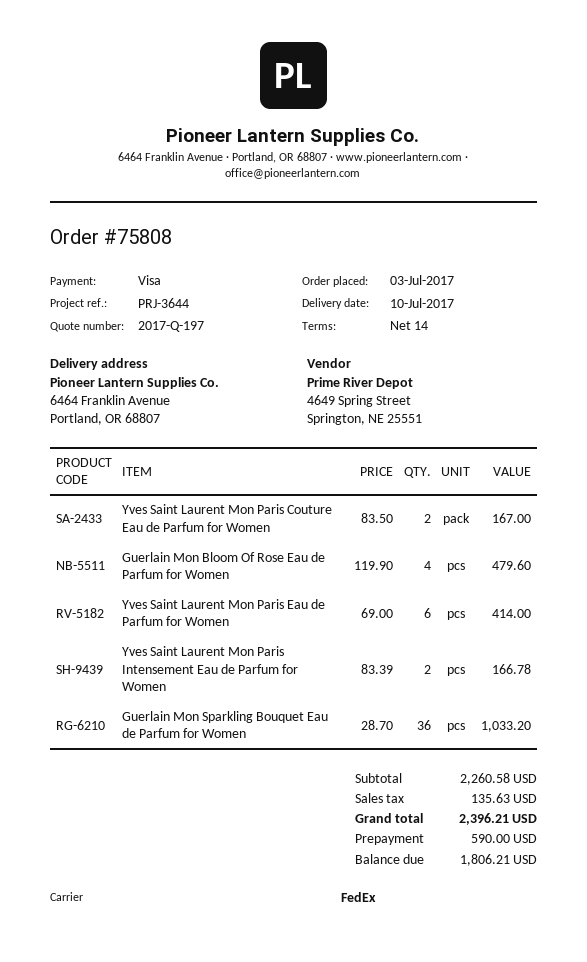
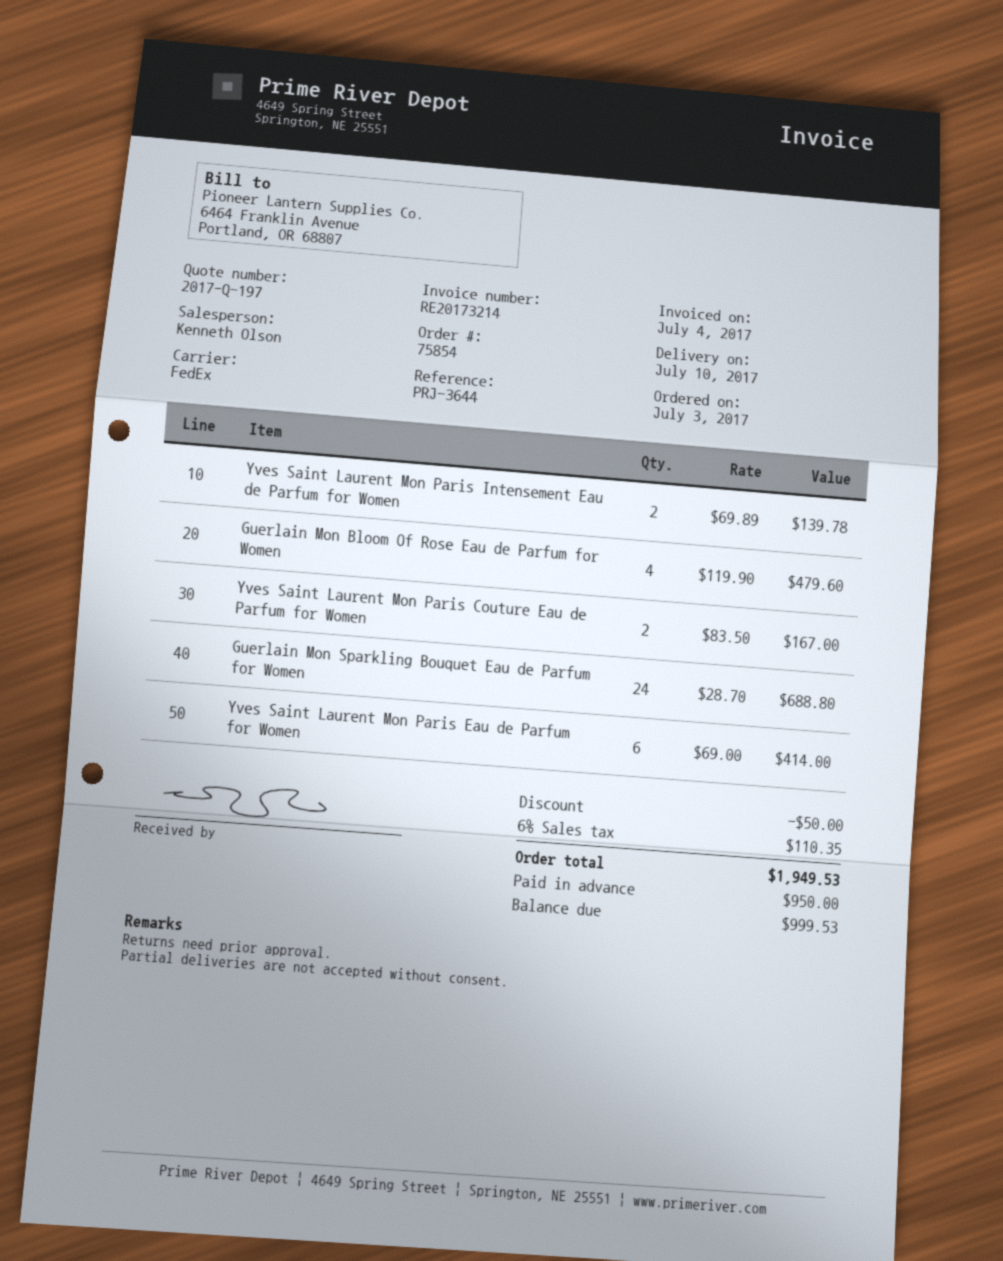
order number: 75808 -> 75854
Yves Saint Laurent Mon Paris Intensement Eau de Parfum for Women: 2 x 83.39 = 166.78 -> 2 x 69.89 = 139.78
Guerlain Mon Sparkling Bouquet Eau de Parfum for Women: 36 x 28.70 = 1033.20 -> 24 x 28.70 = 688.80
discount: none -> 50.00
tax: 135.63 -> 110.35
total: 2396.21 -> 1949.53
deposit: 590.00 -> 950.00
balance: 1806.21 -> 999.53

